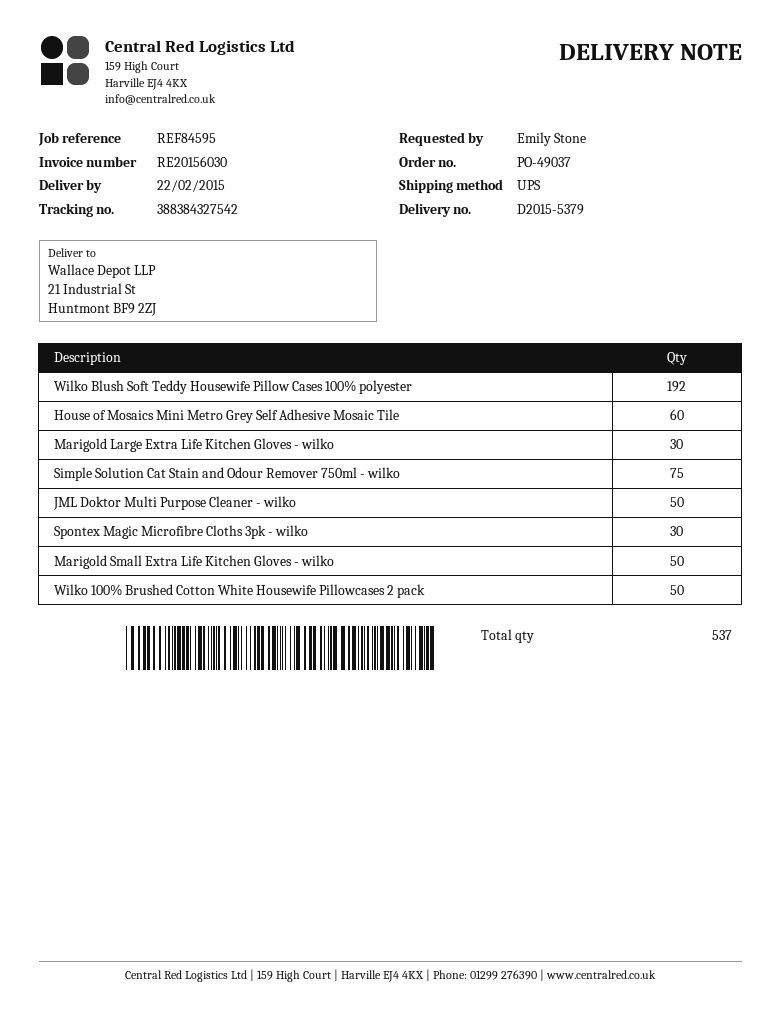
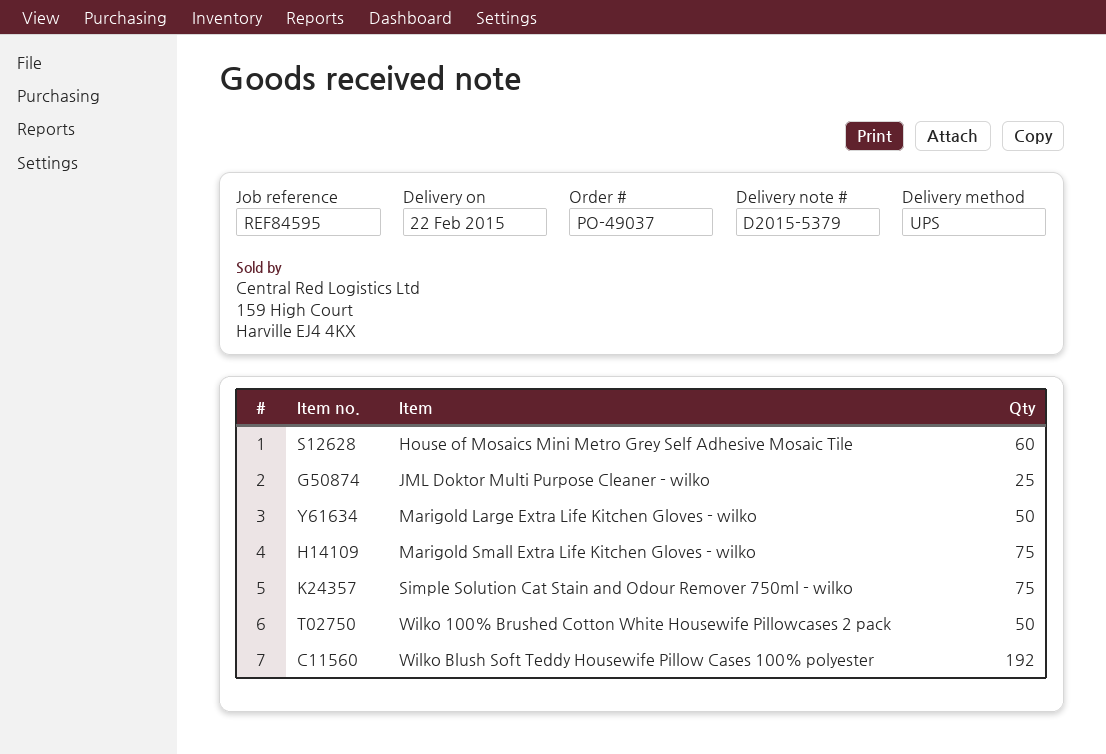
Marigold Large Extra Life Kitchen Gloves - wilko: 30 -> 50
JML Doktor Multi Purpose Cleaner - wilko: 50 -> 25
Spontex Magic Microfibre Cloths 3pk - wilko: 30 -> none
Marigold Small Extra Life Kitchen Gloves - wilko: 50 -> 75

